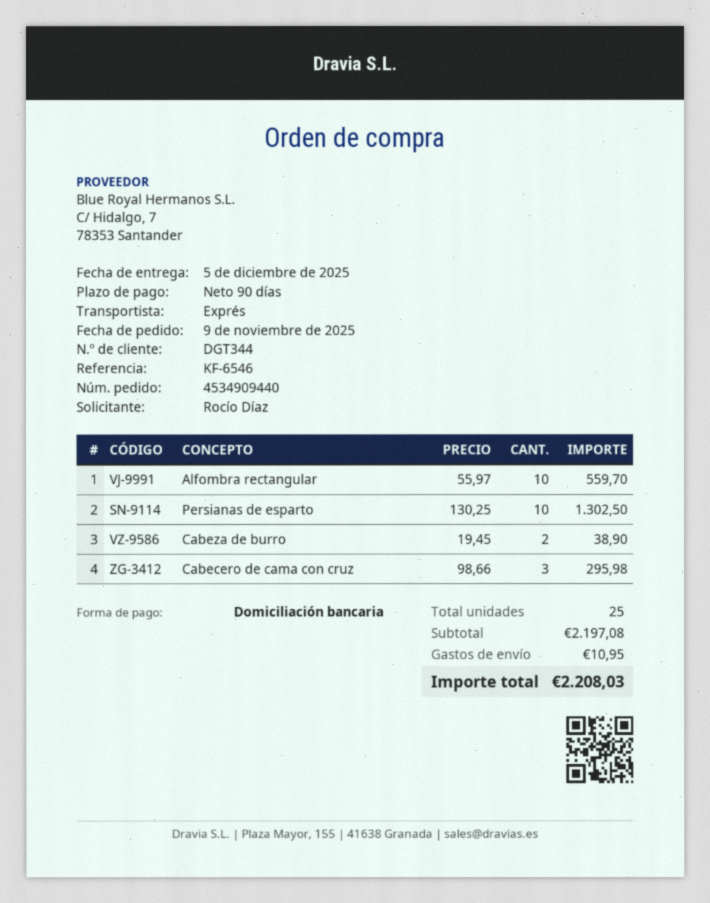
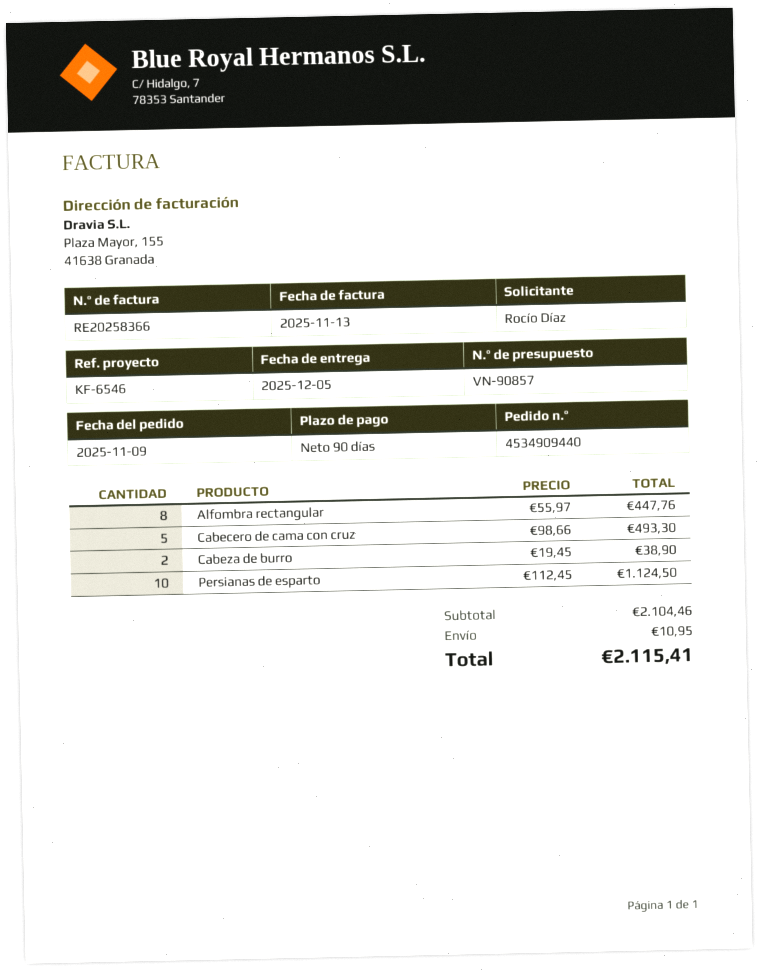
Alfombra rectangular: 10 x 55.97 = 559.70 -> 8 x 55.97 = 447.76
Persianas de esparto: 10 x 130.25 = 1302.50 -> 10 x 112.45 = 1124.50
Cabecero de cama con cruz: 3 x 98.66 = 295.98 -> 5 x 98.66 = 493.30
subtotal: 2197.08 -> 2104.46
total: 2208.03 -> 2115.41

